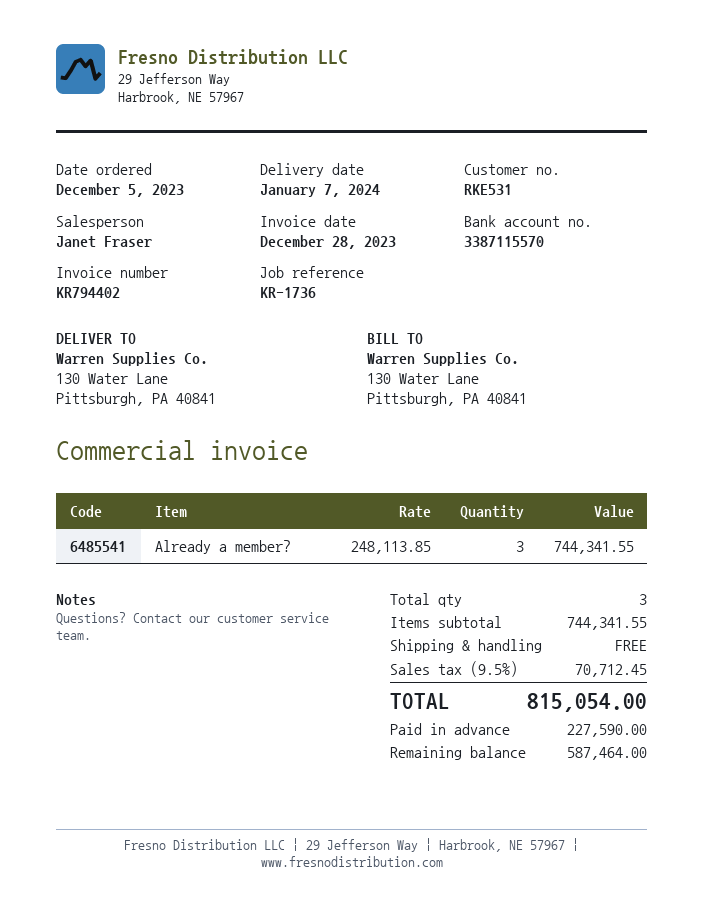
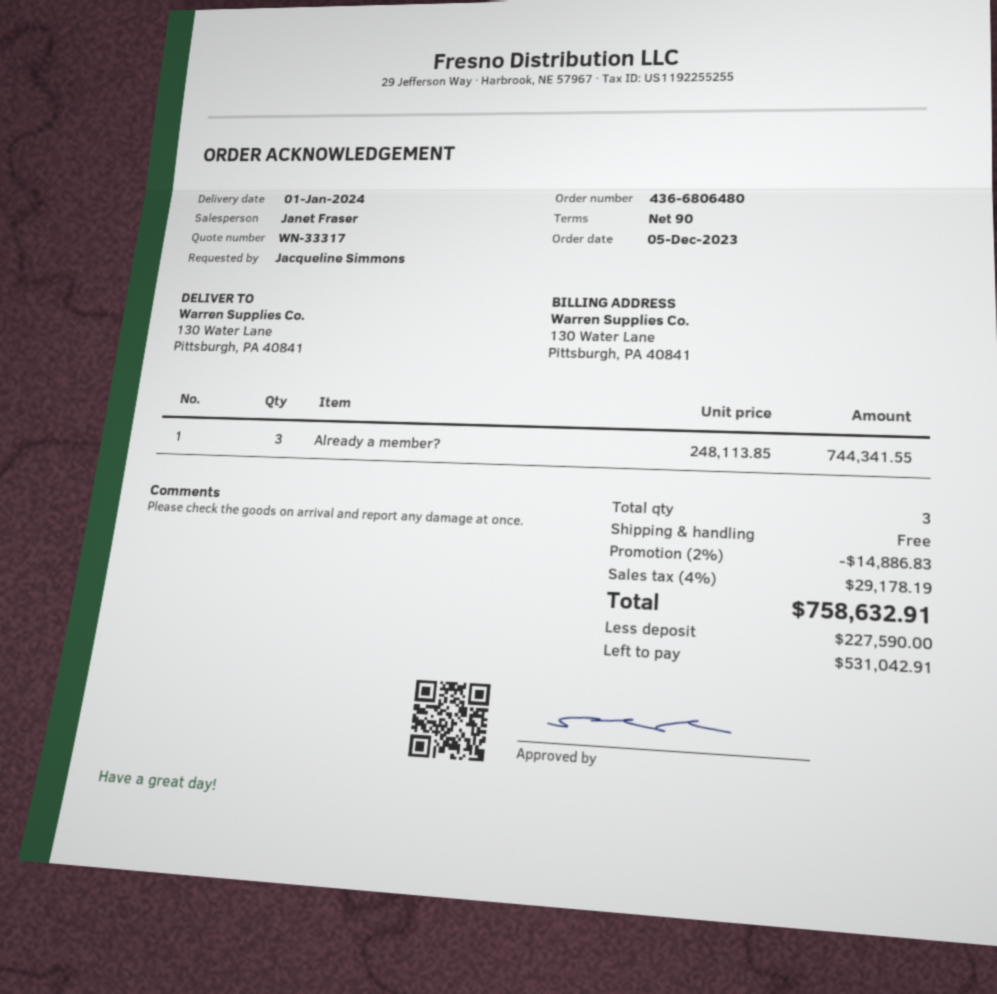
delivery date: 2024-01-07 -> 2024-01-01
discount: none -> 2% = 14886.83
tax: 9.5% = 70712.45 -> 4% = 29178.19
total: 815054.00 -> 758632.91
balance: 587464.00 -> 531042.91

